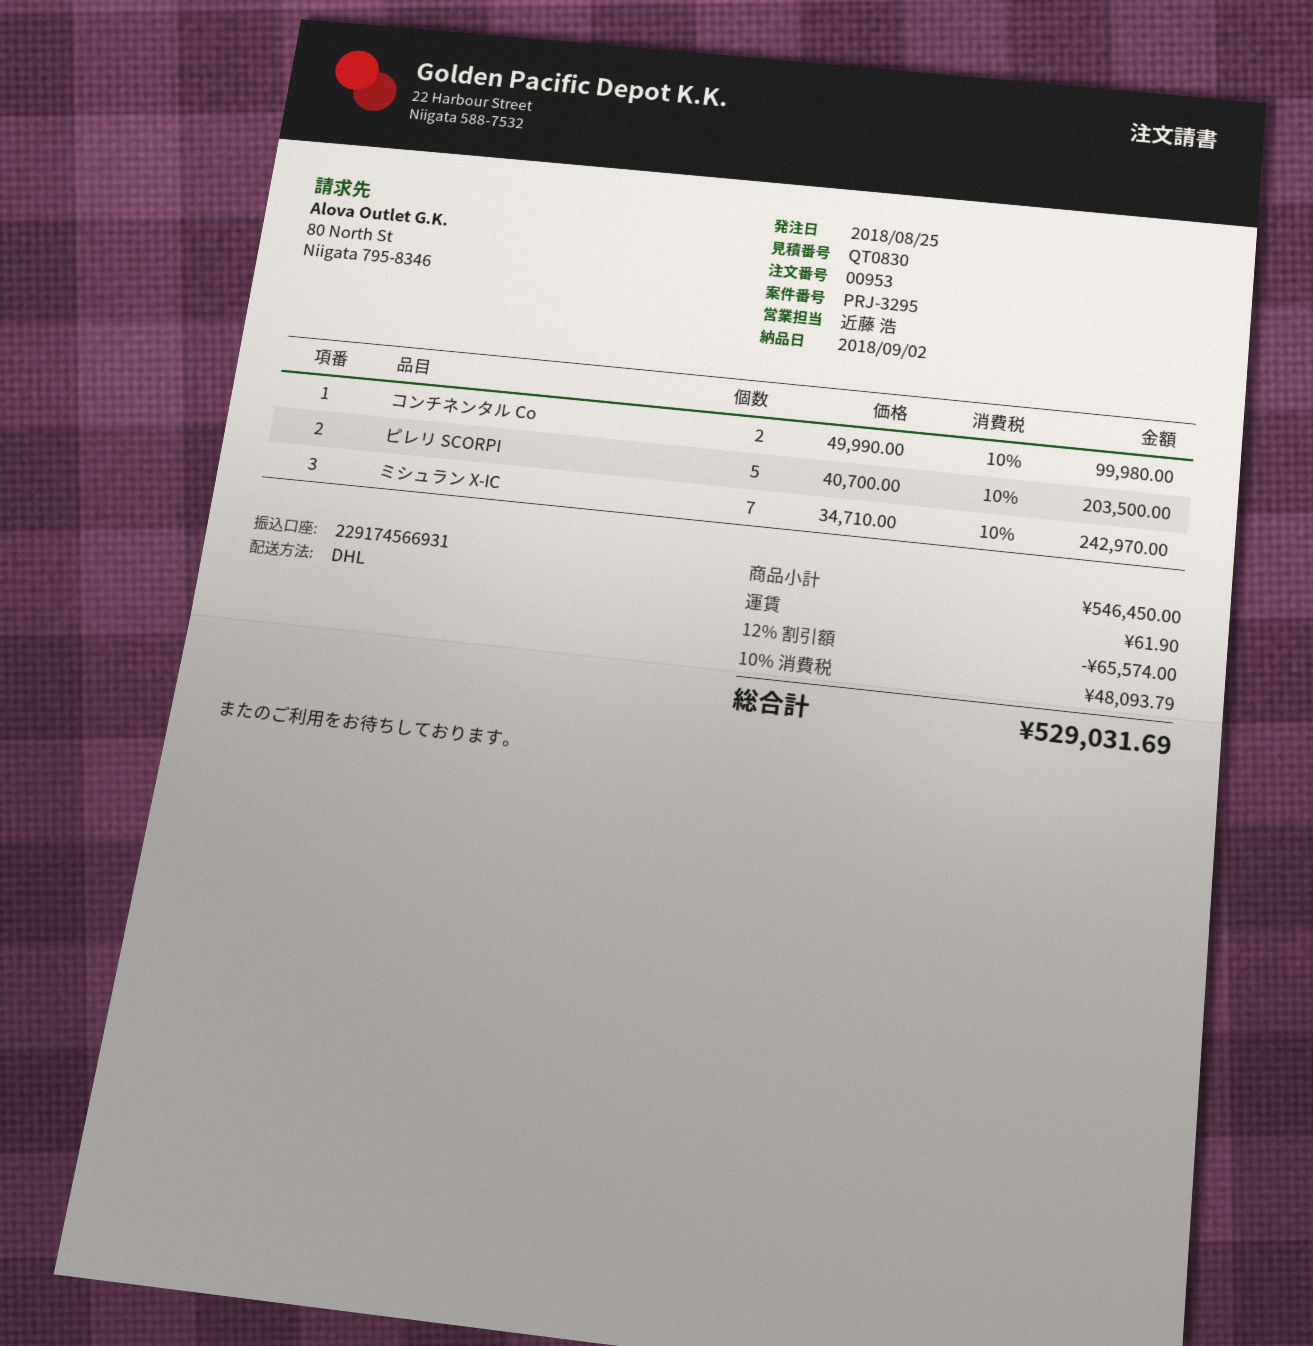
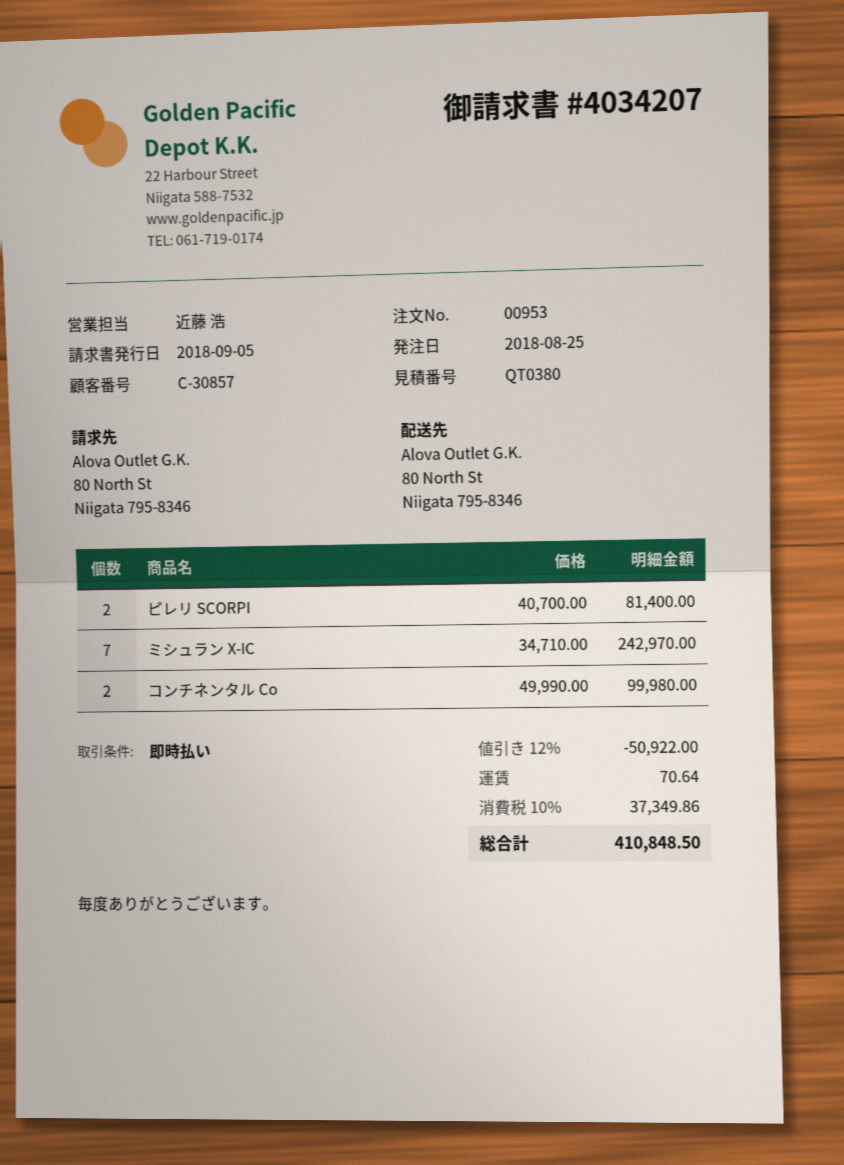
quote number: QT0830 -> QT0380
ピレリ SCORPI: 5 x 40700.00 = 203500.00 -> 2 x 40700.00 = 81400.00
discount: 12% = 65574.00 -> 12% = 50922.00
shipping: 61.90 -> 70.64
tax: 10% = 48093.79 -> 10% = 37349.86
total: 529031.69 -> 410848.50

